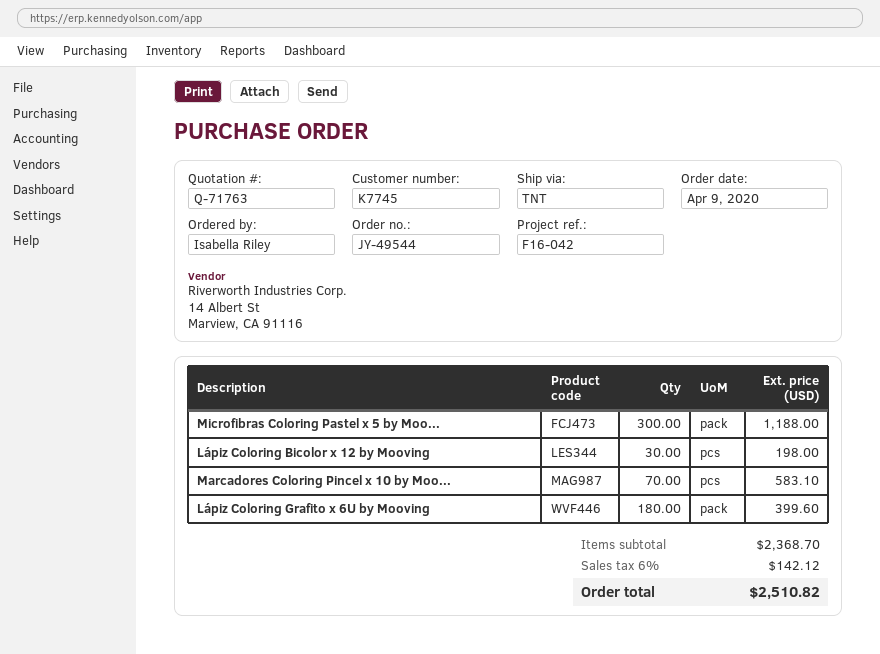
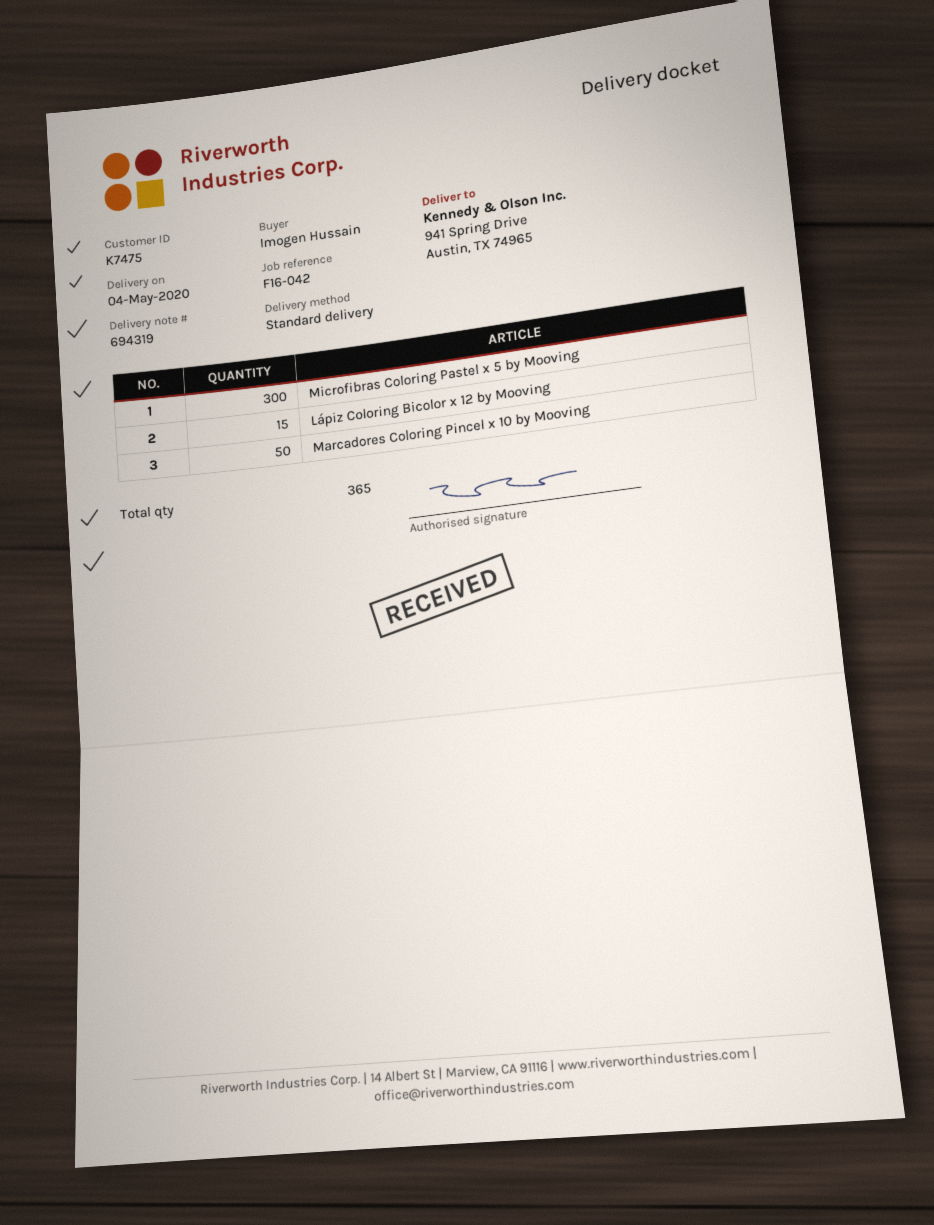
customer number: K7745 -> K7475
ordered by: Isabella Riley -> Imogen Hussain
shipping method: TNT -> standard
Lápiz Coloring Bicolor x 12 by Mooving: 30 -> 15
Marcadores Coloring Pincel x 10 by Moo...: 70 -> 50
Lápiz Coloring Grafito x 6U by Mooving: 180 -> none

